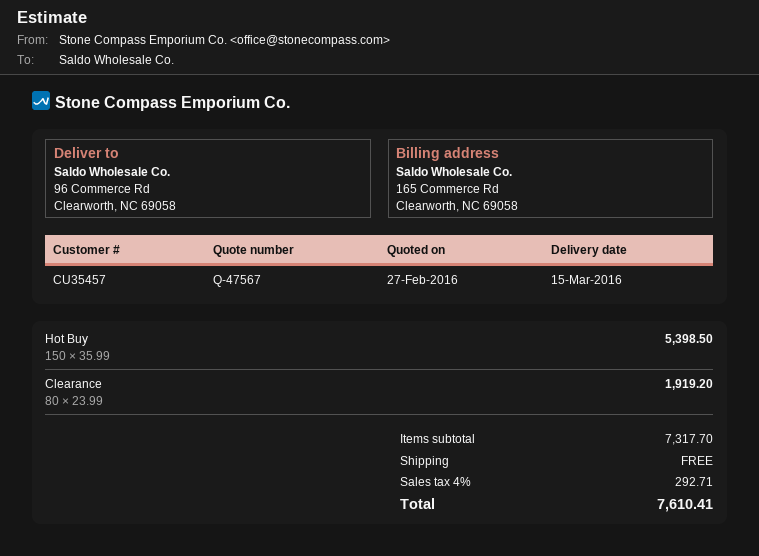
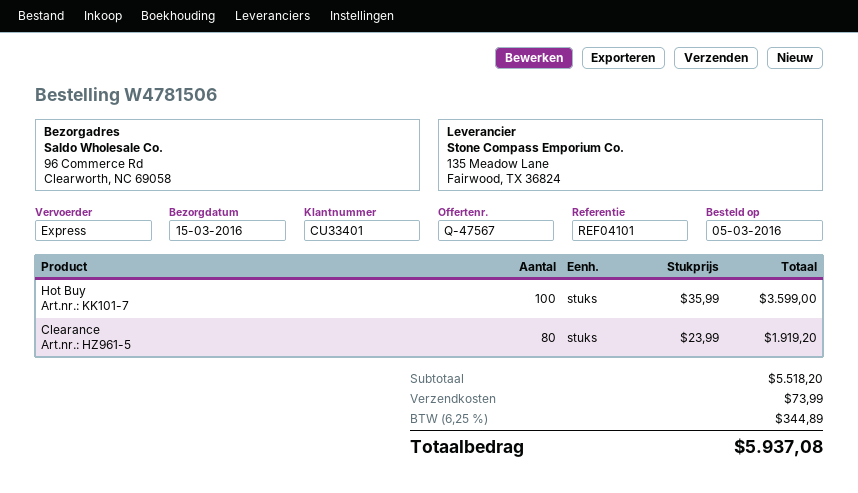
customer number: CU35457 -> CU33401
Hot Buy: 150 x 35.99 = 5398.50 -> 100 x 35.99 = 3599.00
subtotal: 7317.70 -> 5518.20
shipping: 0.00 -> 73.99
tax: 4% = 292.71 -> 6.25% = 344.89
total: 7610.41 -> 5937.08

